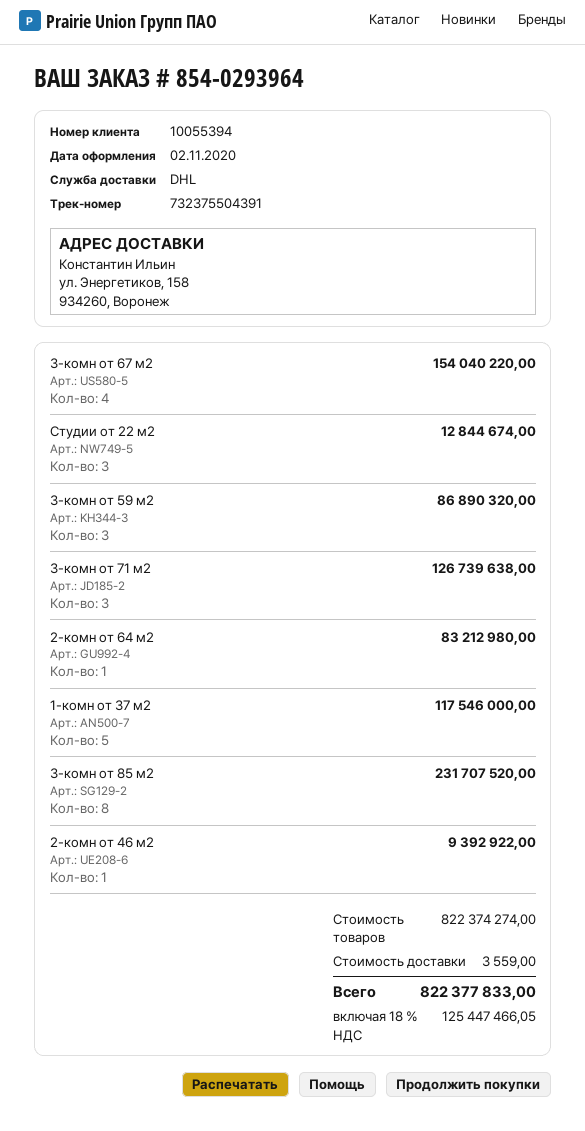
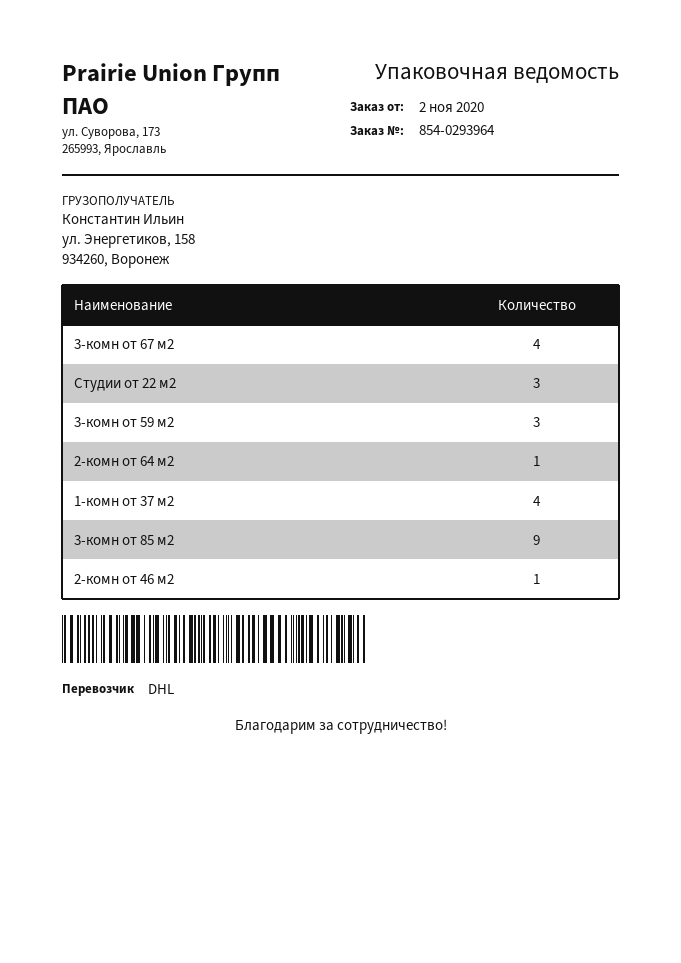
3-комн от 71 м2: 3 -> none
1-комн от 37 м2: 5 -> 4
3-комн от 85 м2: 8 -> 9

